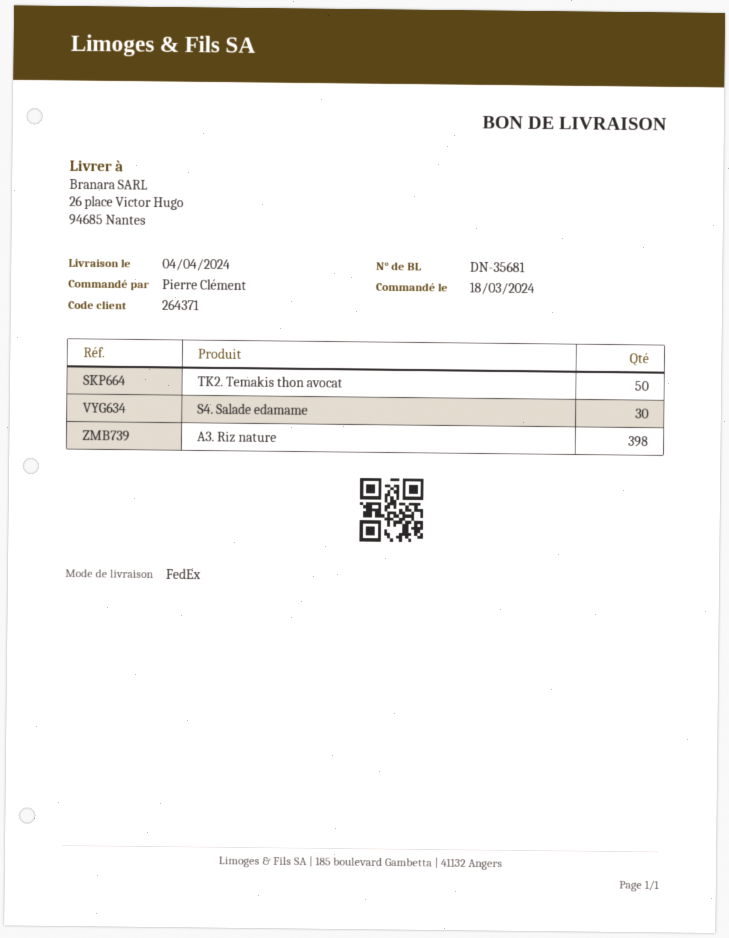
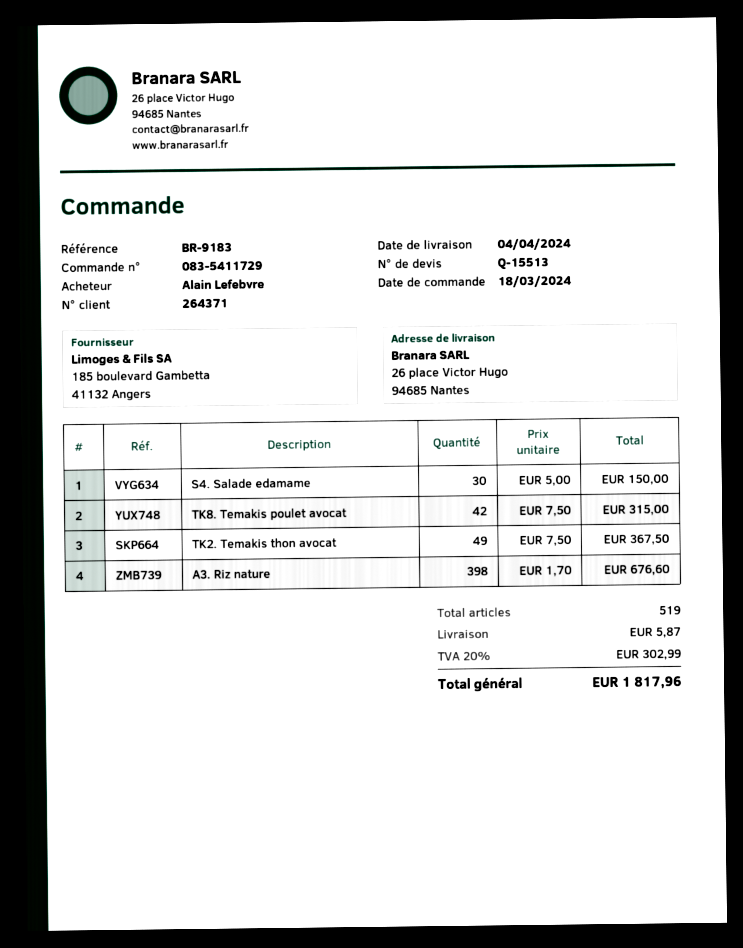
ordered by: Pierre Clément -> Alain Lefebvre
TK2. Temakis thon avocat: 50 -> 49
TK8. Temakis poulet avocat: none -> 42

